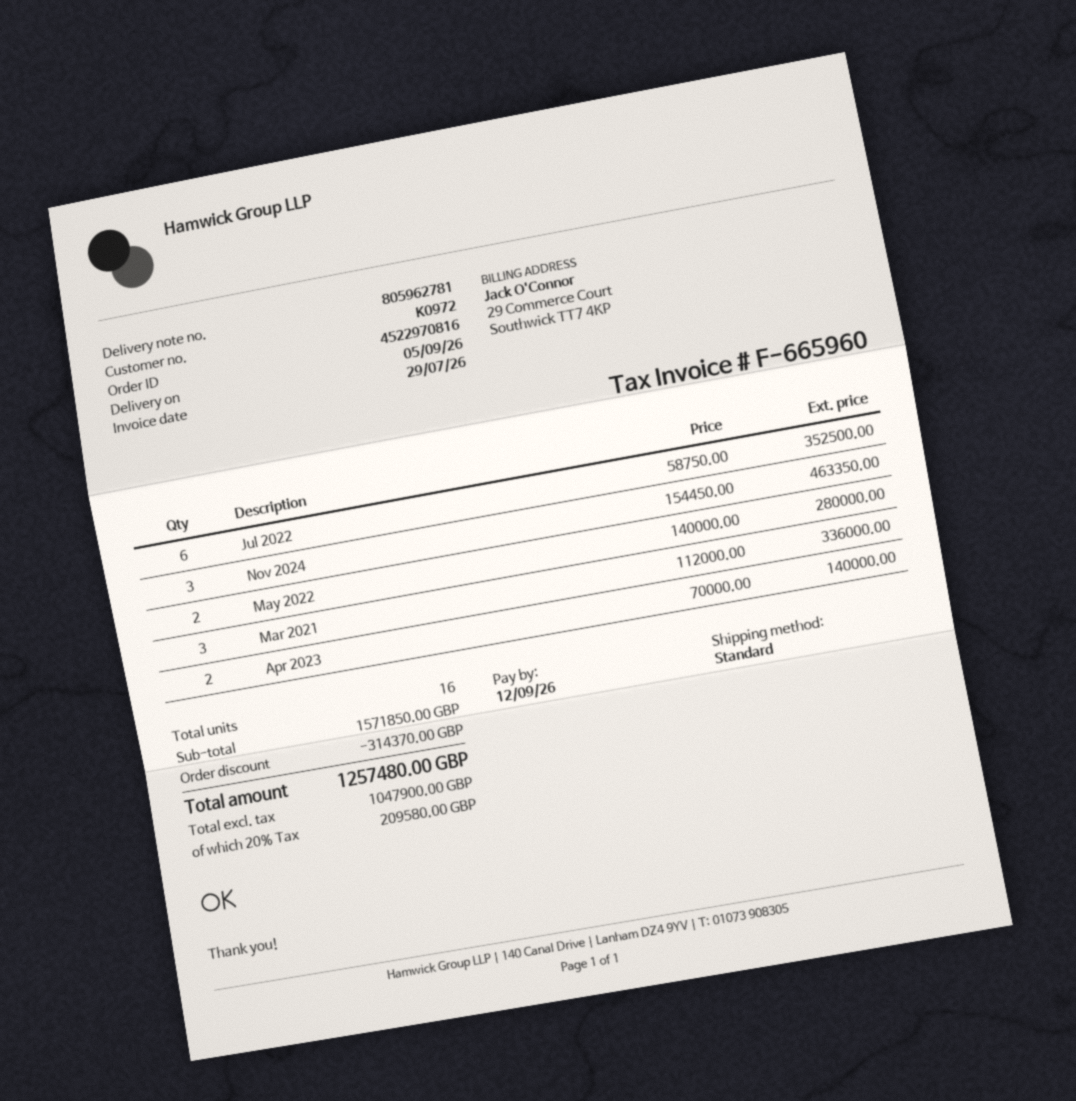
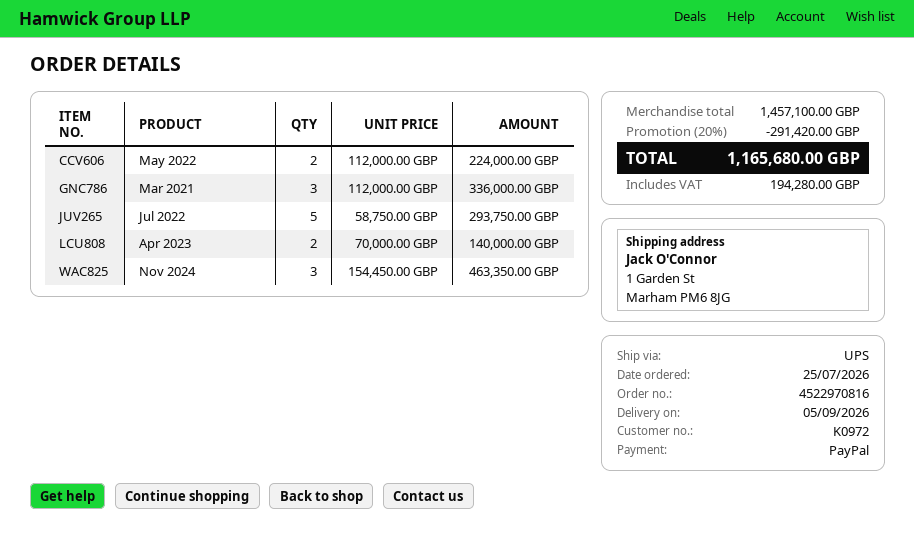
shipping method: standard -> UPS
Jul 2022: 6 x 58750.00 = 352500.00 -> 5 x 58750.00 = 293750.00
May 2022: 2 x 140000.00 = 280000.00 -> 2 x 112000.00 = 224000.00
subtotal: 1571850.00 -> 1457100.00
discount: 314370.00 -> 291420.00
tax: 209580.00 -> 194280.00
total: 1257480.00 -> 1165680.00

